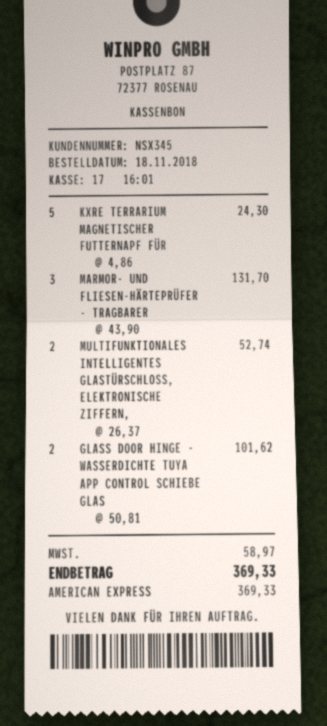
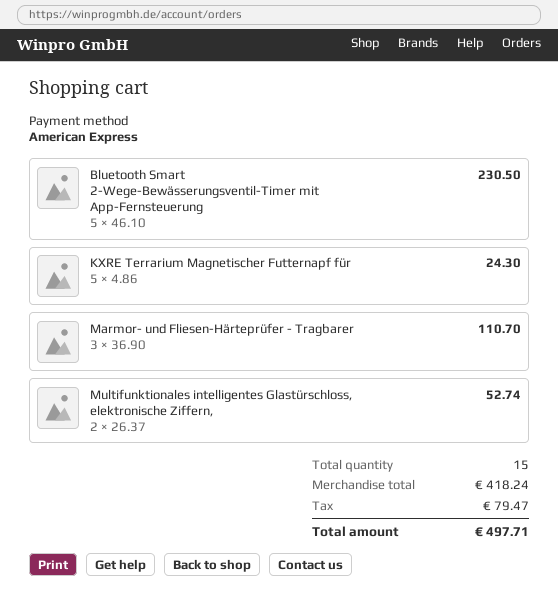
MARMOR- UND FLIESEN-HÄRTEPRÜFER - TRAGBARER: 3 x 43.90 = 131.70 -> 3 x 36.90 = 110.70
GLASS DOOR HINGE - WASSERDICHTE TUYA APP CONTROL SCHIEBE GLAS: 2 x 50.81 = 101.62 -> none
Bluetooth Smart 2-Wege-Bewässerungsventil-Timer mit App-Fernsteuerung: none -> 5 x 46.10 = 230.50
tax: 58.97 -> 79.47
total: 369.33 -> 497.71

